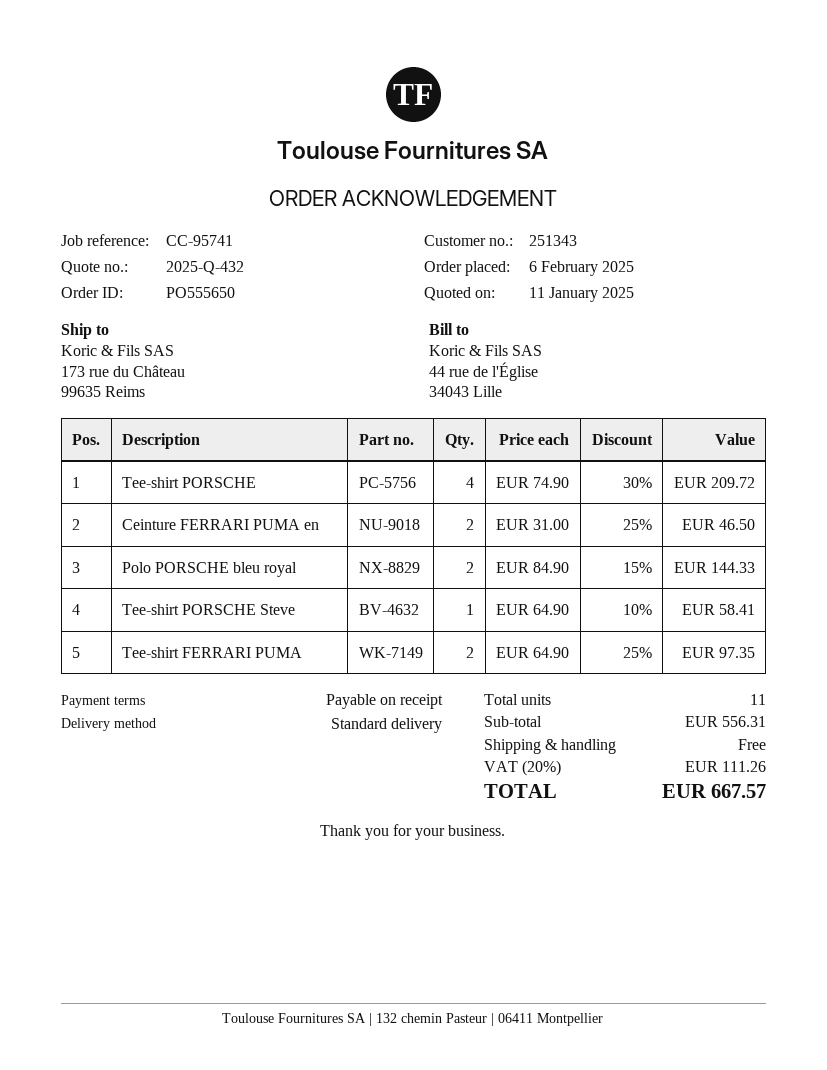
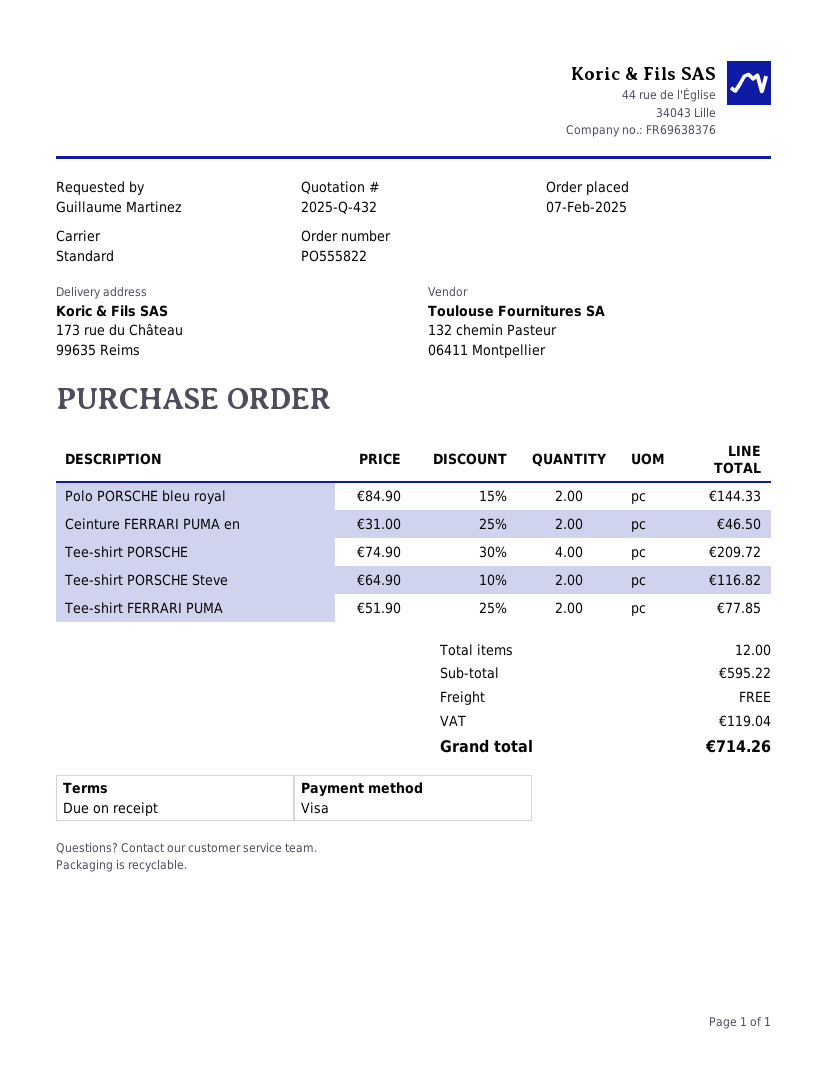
order number: PO555650 -> PO555822
order date: 2025-02-06 -> 2025-02-07
Tee-shirt PORSCHE Steve: 1 x 64.90 - 10% = 58.41 -> 2 x 64.90 - 10% = 116.82
Tee-shirt FERRARI PUMA: 2 x 64.90 - 25% = 97.35 -> 2 x 51.90 - 25% = 77.85
total quantity: 11 -> 12
subtotal: 556.31 -> 595.22
tax: 111.26 -> 119.04
total: 667.57 -> 714.26

